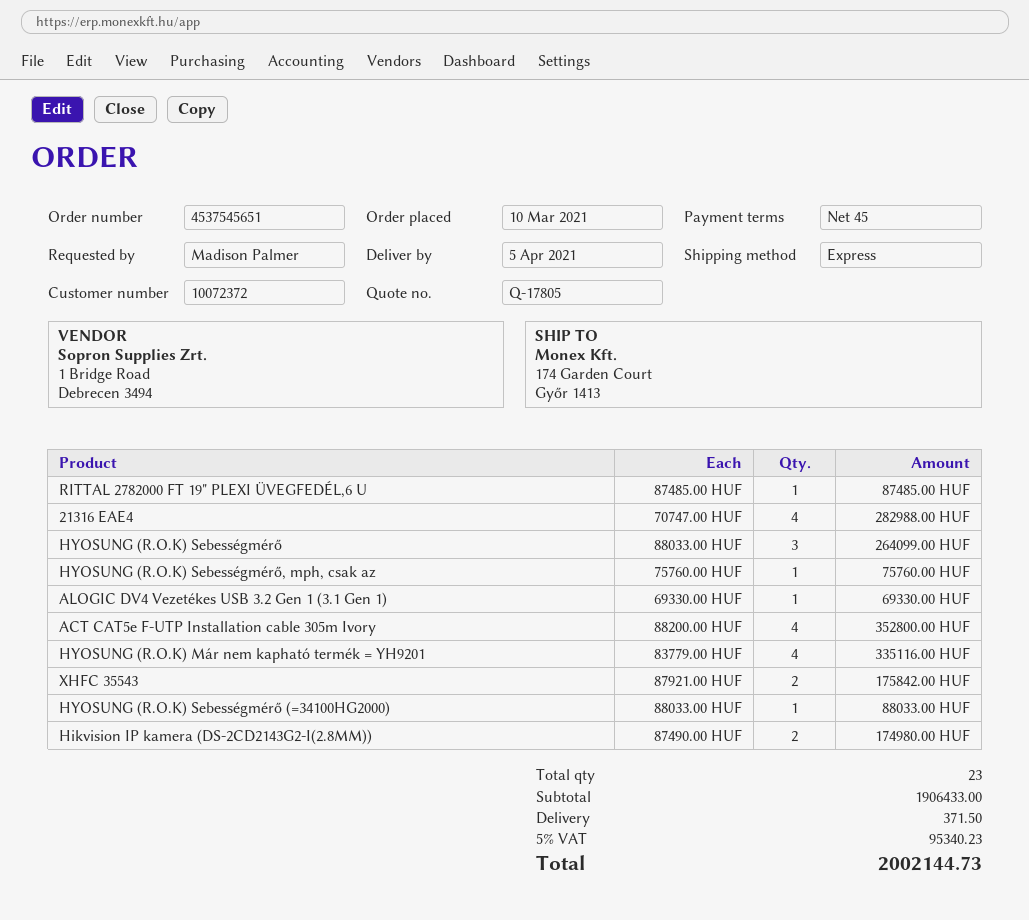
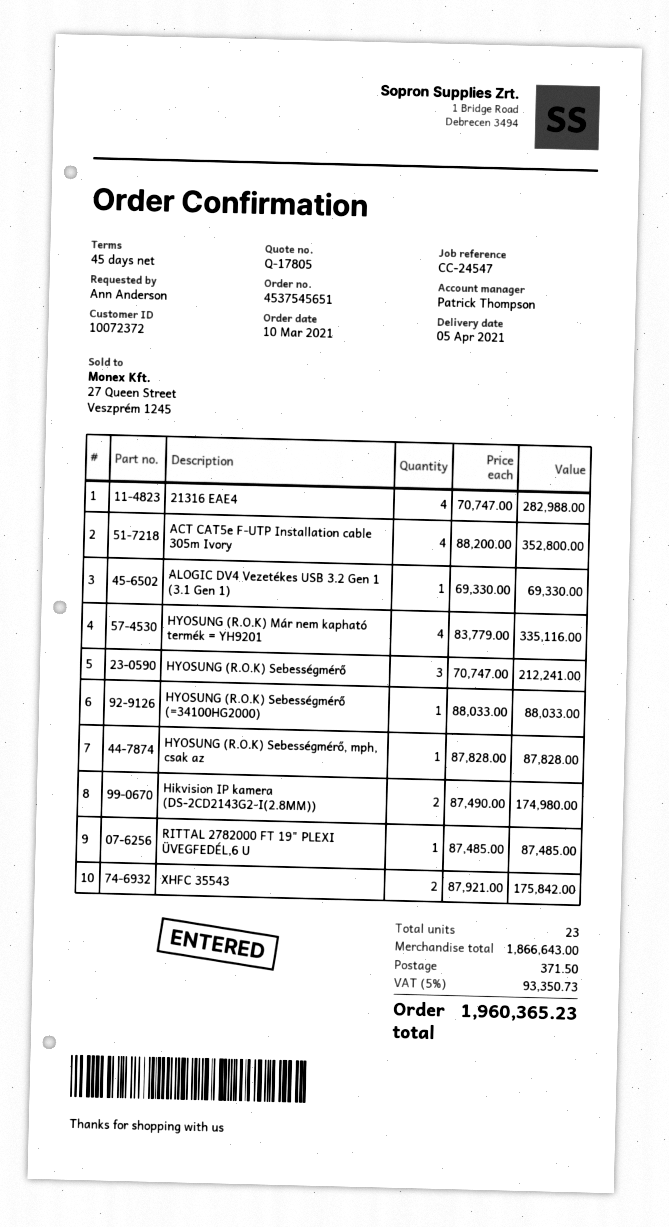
ordered by: Madison Palmer -> Ann Anderson
HYOSUNG (R.O.K) Sebességmérő: 3 x 88033.00 = 264099.00 -> 3 x 70747.00 = 212241.00
HYOSUNG (R.O.K) Sebességmérő, mph, csak az: 1 x 75760.00 = 75760.00 -> 1 x 87828.00 = 87828.00
subtotal: 1906433.00 -> 1866643.00
tax: 5% = 95340.23 -> 5% = 93350.73
total: 2002144.73 -> 1960365.23

